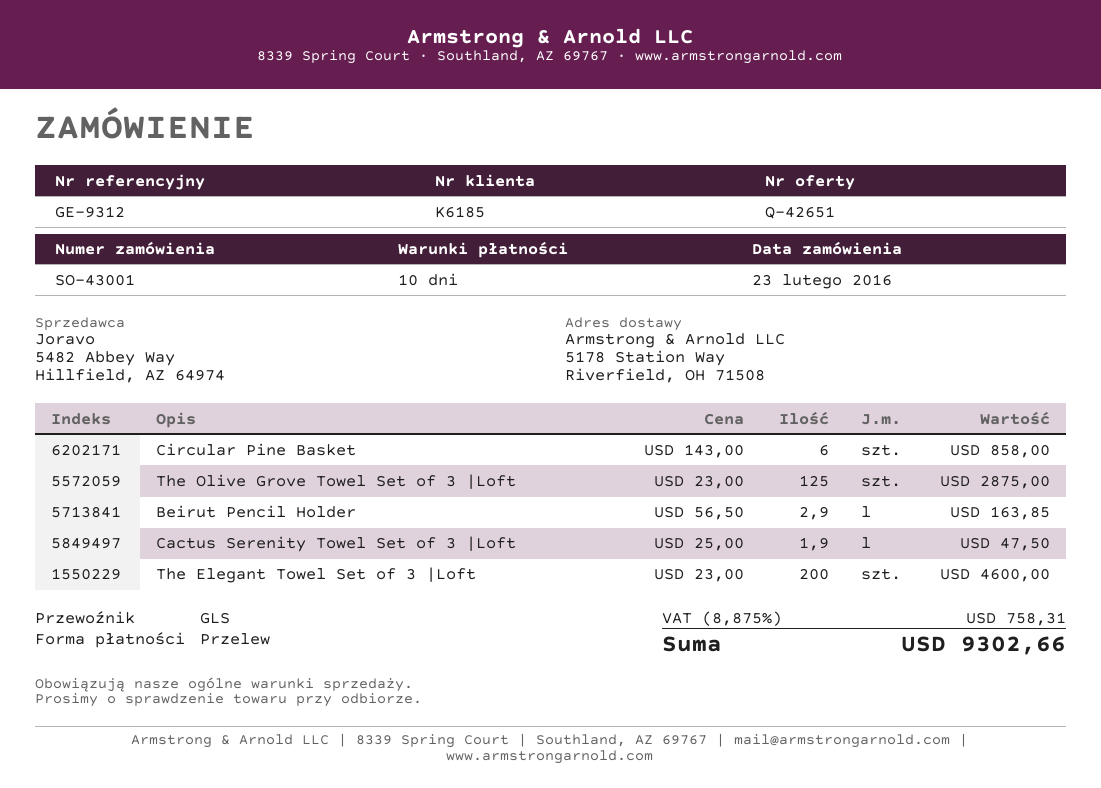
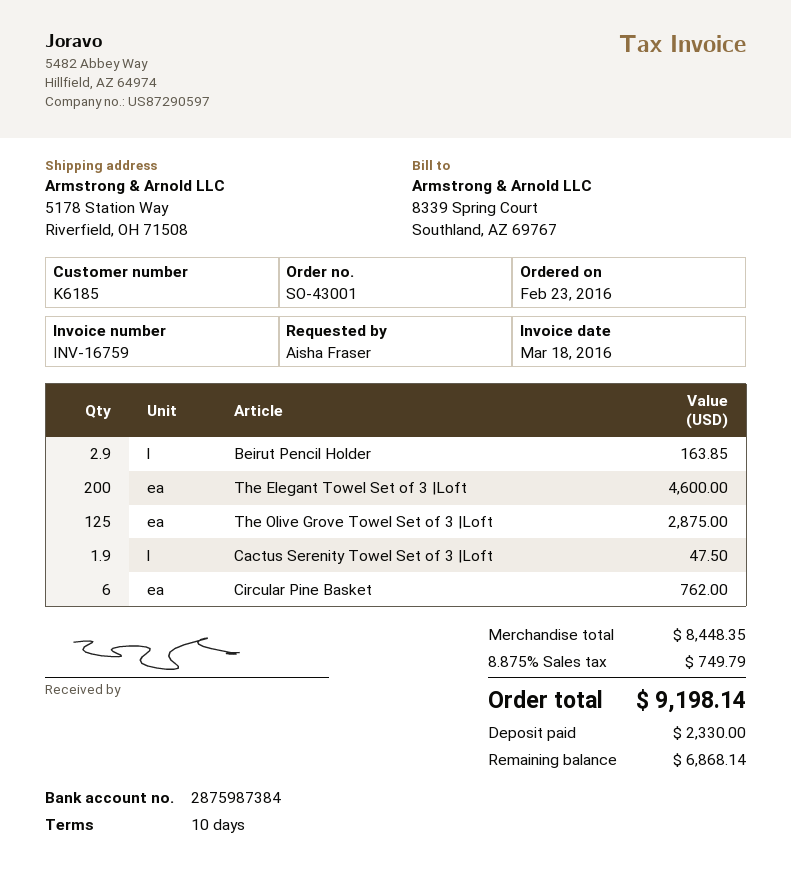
Circular Pine Basket: 6 for 858.00 -> 6 for 762.00
tax: 8.875% = 758.31 -> 8.875% = 749.79
total: 9302.66 -> 9198.14

